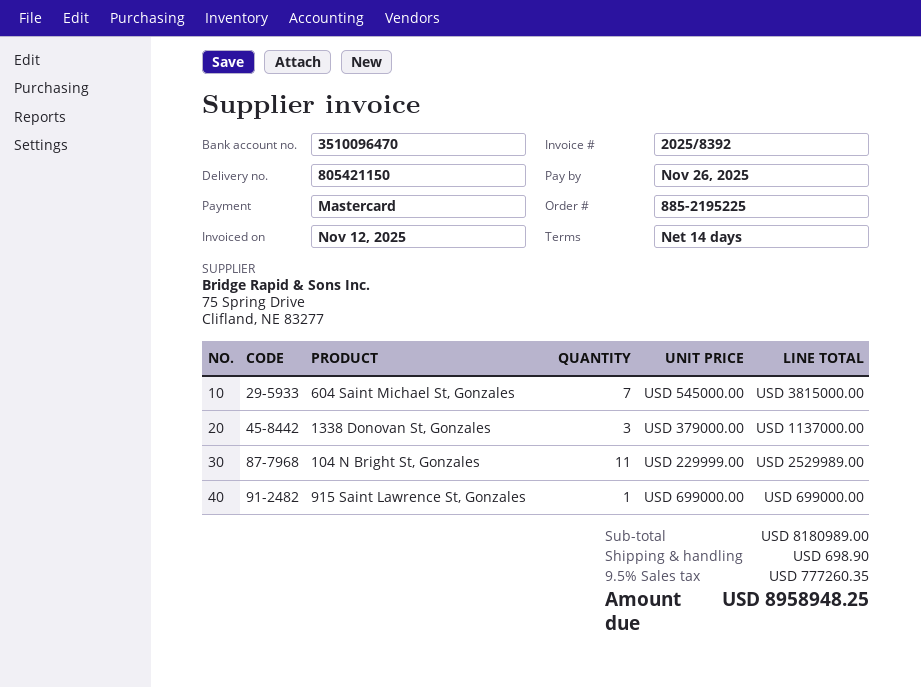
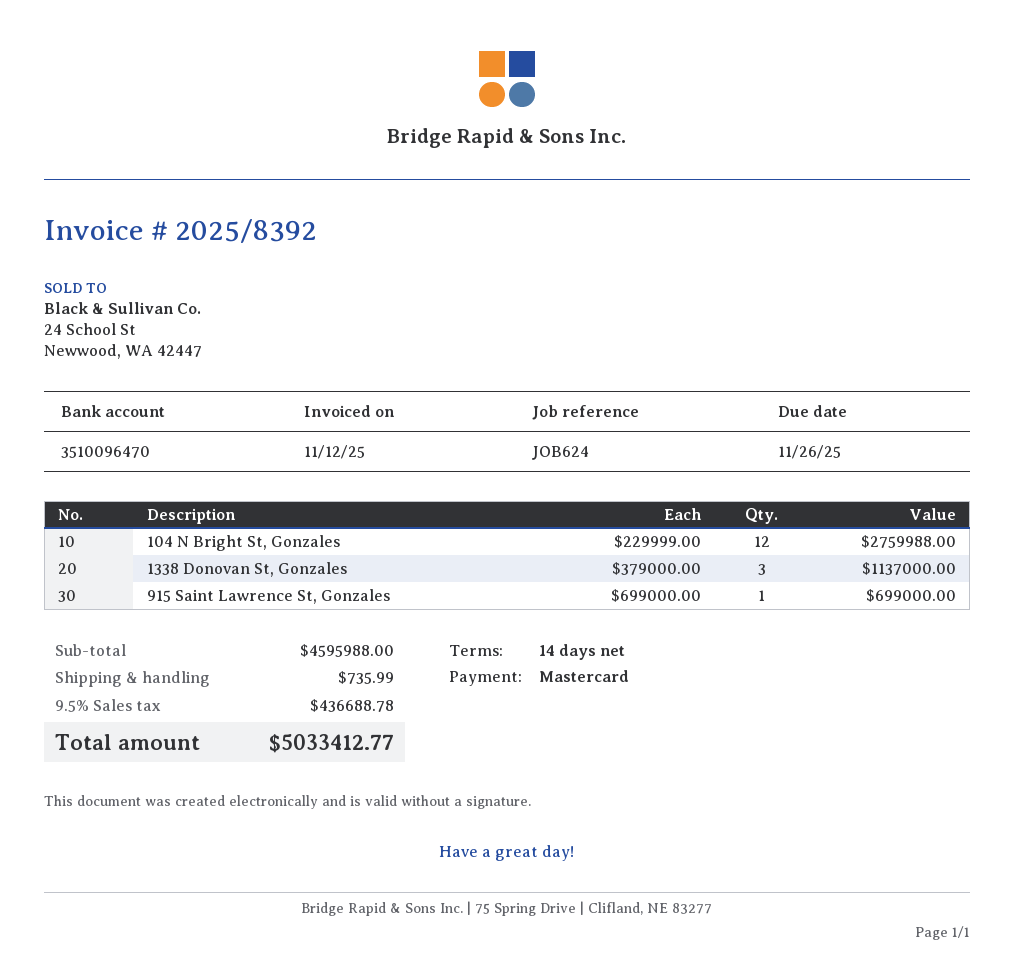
604 Saint Michael St, Gonzales: 7 x 545000.00 = 3815000.00 -> none
104 N Bright St, Gonzales: 11 x 229999.00 = 2529989.00 -> 12 x 229999.00 = 2759988.00
subtotal: 8180989.00 -> 4595988.00
shipping: 698.90 -> 735.99
tax: 9.5% = 777260.35 -> 9.5% = 436688.78
total: 8958948.25 -> 5033412.77

